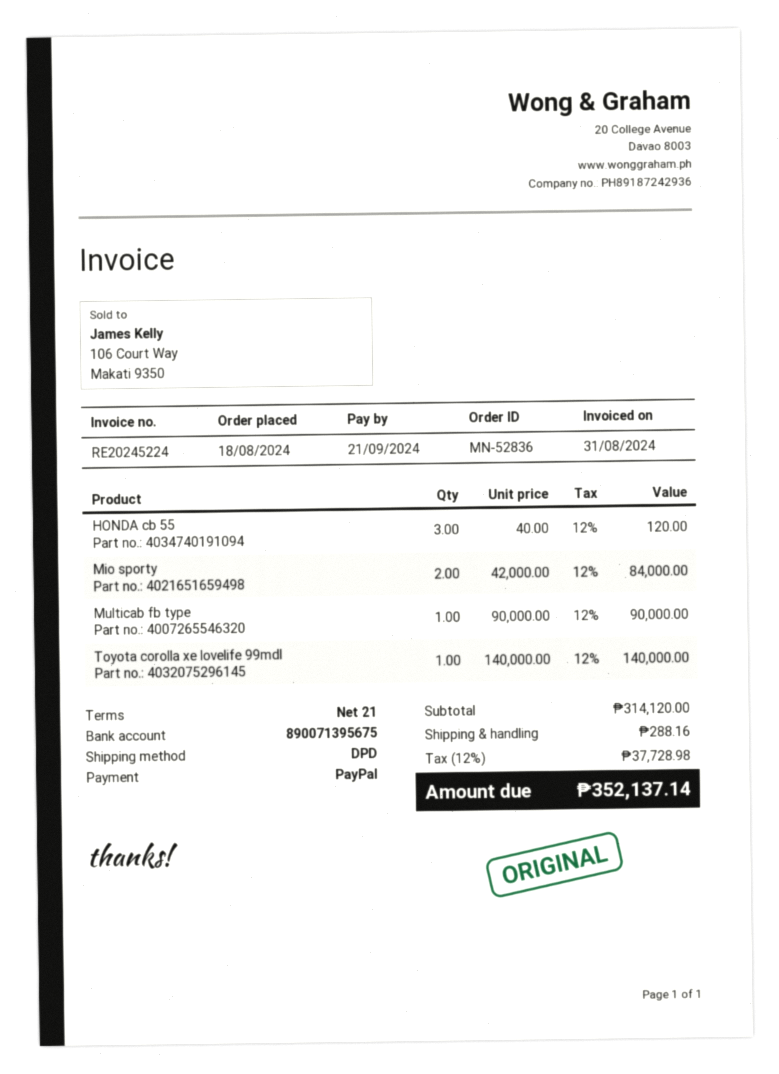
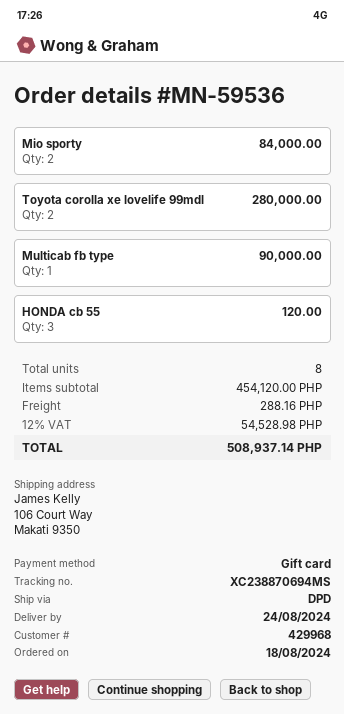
order number: MN-52836 -> MN-59536
payment method: PayPal -> gift card
Toyota corolla xe lovelife 99mdl: 1 for 140000.00 -> 2 for 280000.00
subtotal: 314120.00 -> 454120.00
tax: 12% = 37728.98 -> 12% = 54528.98
total: 352137.14 -> 508937.14

